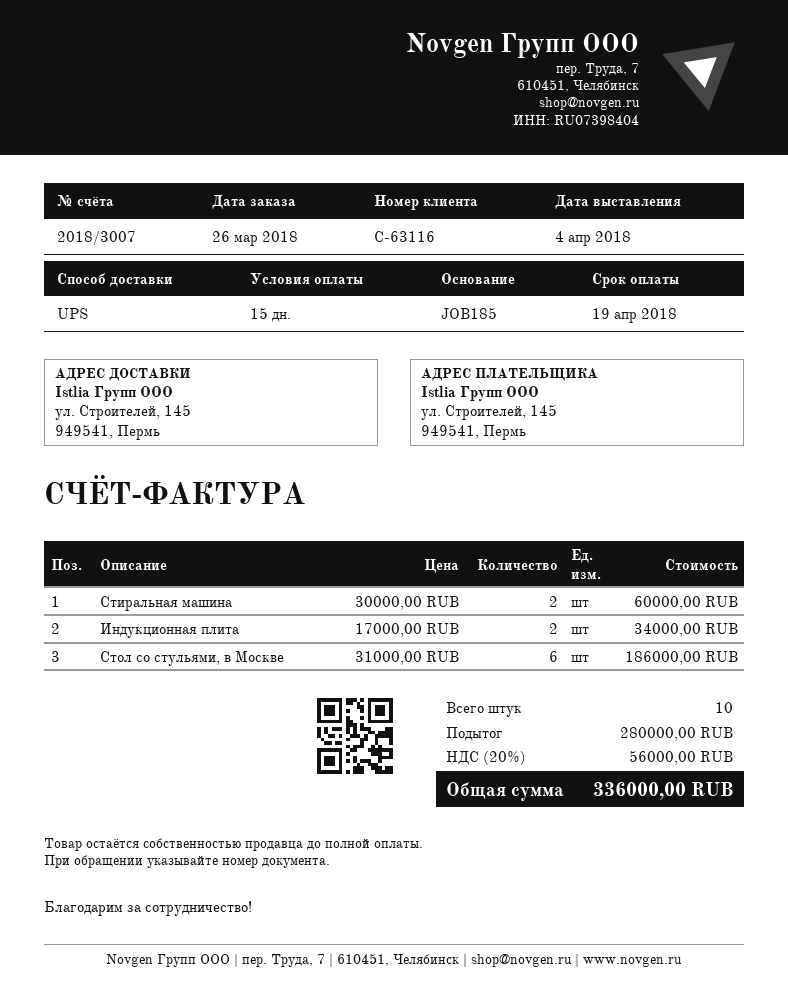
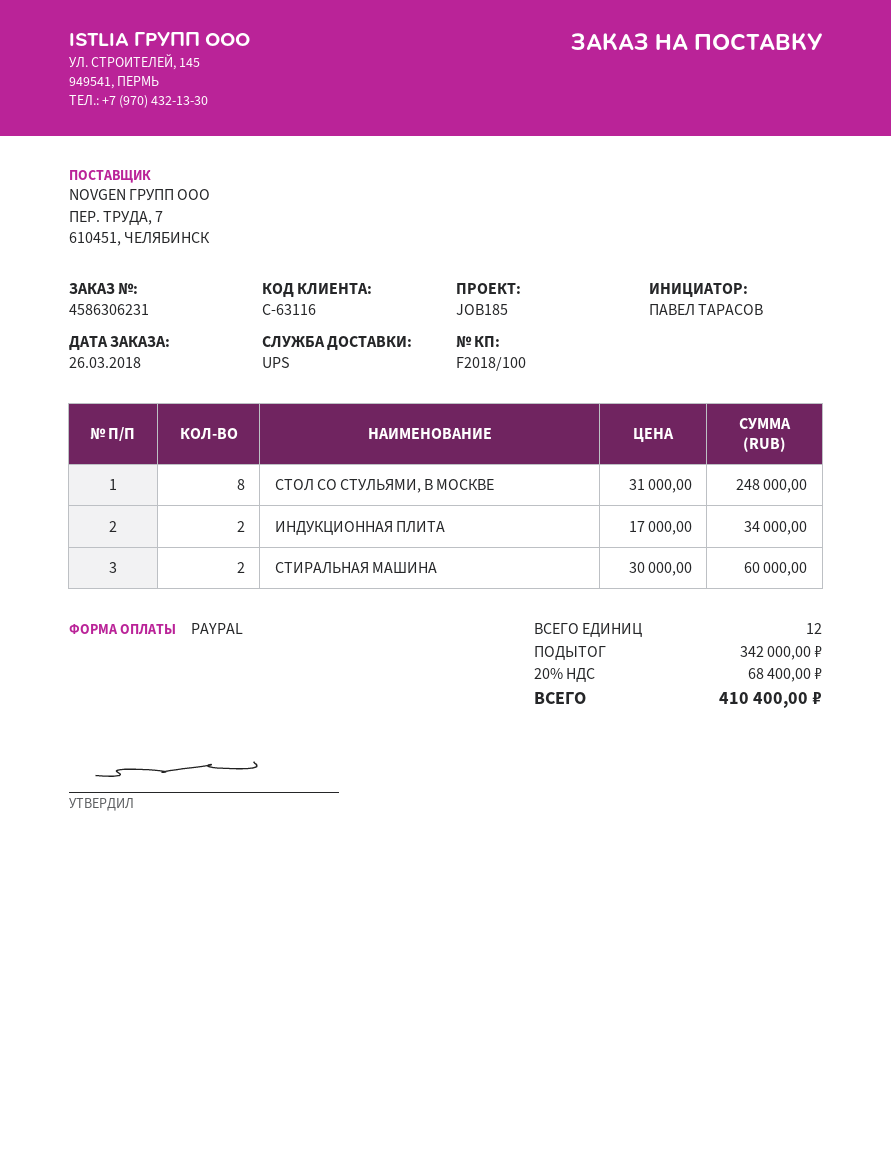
Стол со стульями, в Москве: 6 x 31000.00 = 186000.00 -> 8 x 31000.00 = 248000.00
total quantity: 10 -> 12
subtotal: 280000.00 -> 342000.00
tax: 20% = 56000.00 -> 20% = 68400.00
total: 336000.00 -> 410400.00

